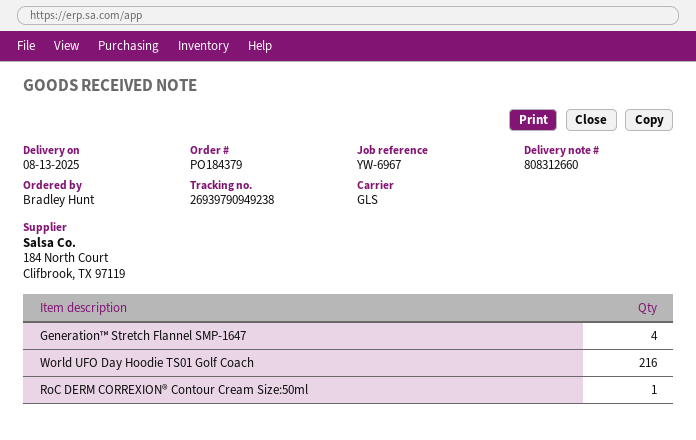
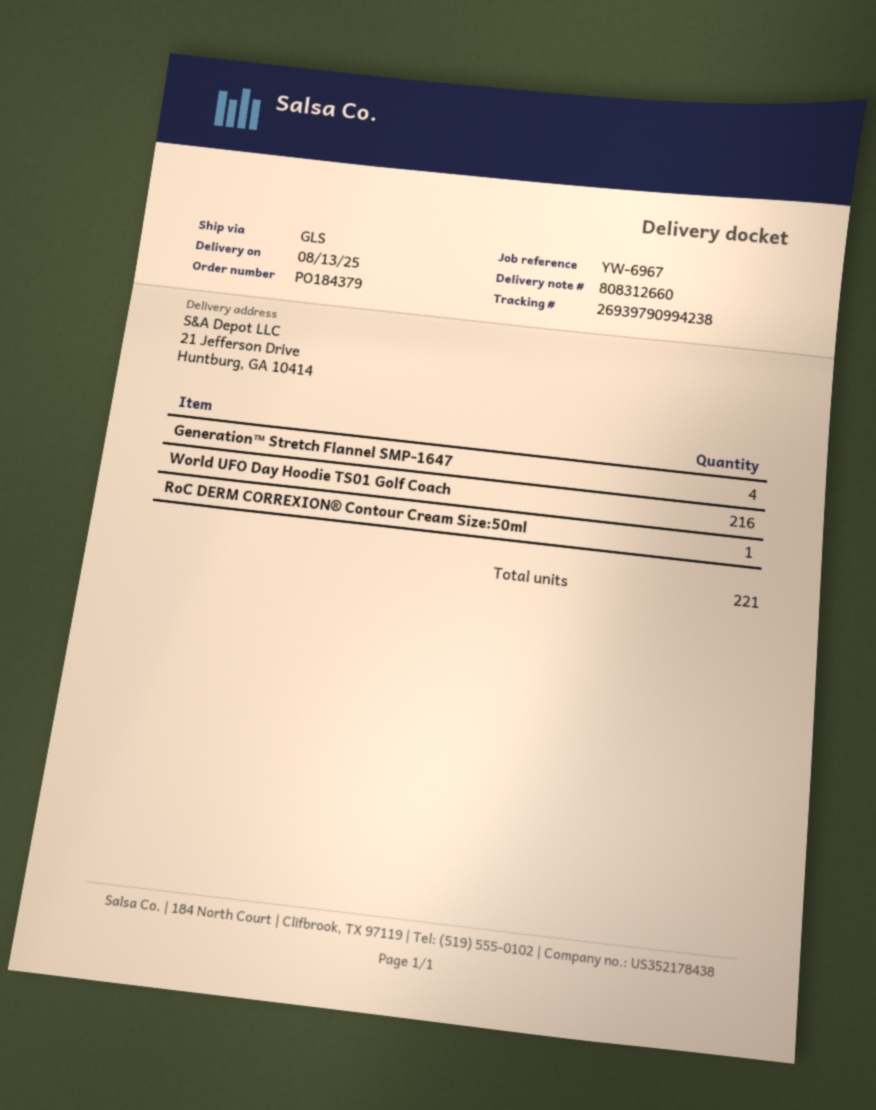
tracking number: 26939790949238 -> 26939790994238

